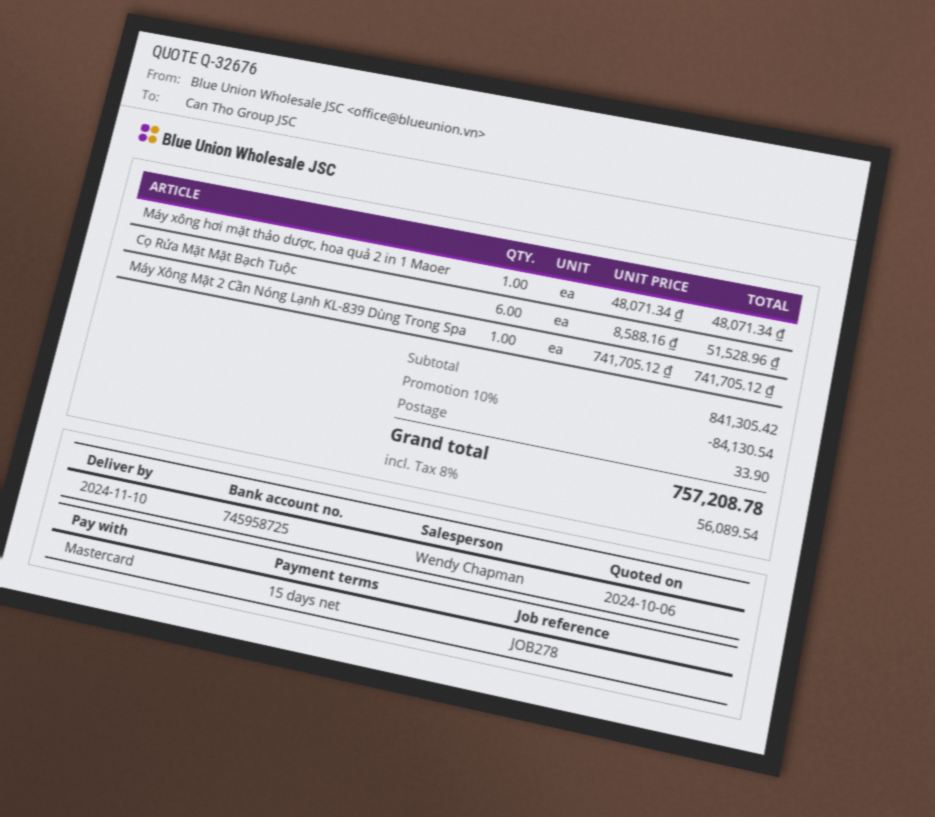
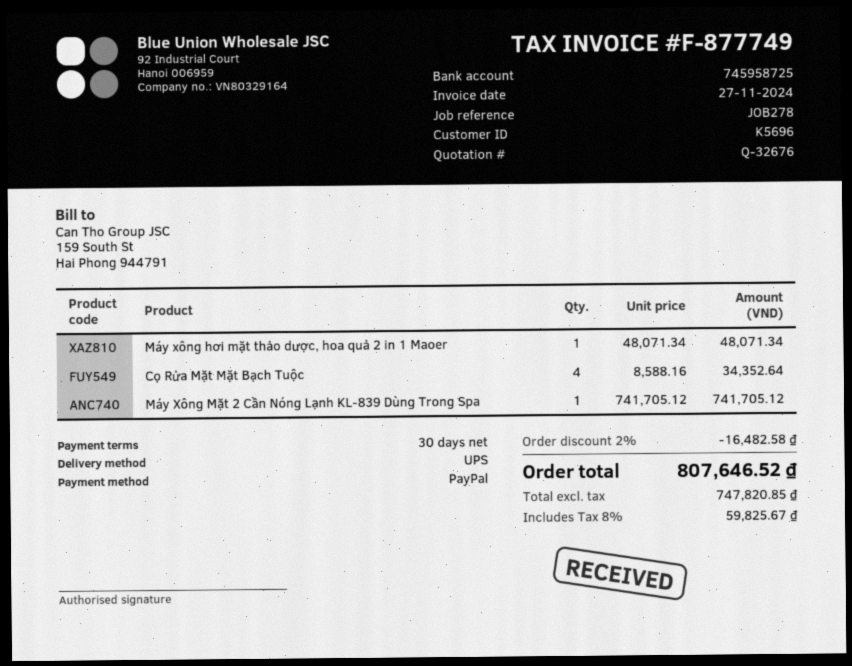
payment terms: 15 days -> 30 days
payment method: Mastercard -> PayPal
Cọ Rửa Mặt Mặt Bạch Tuộc: 6 x 8588.16 = 51528.96 -> 4 x 8588.16 = 34352.64
discount: 10% = 84130.54 -> 2% = 16482.58
shipping: 33.90 -> none
tax: 8% = 56089.54 -> 8% = 59825.67
total: 757208.78 -> 807646.52

